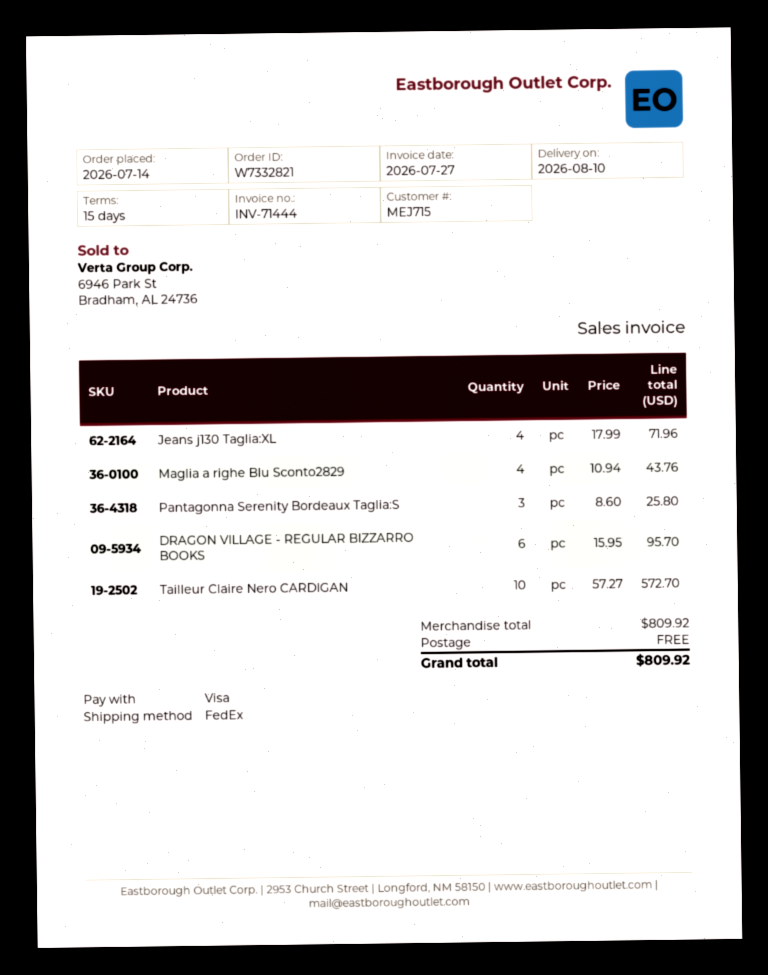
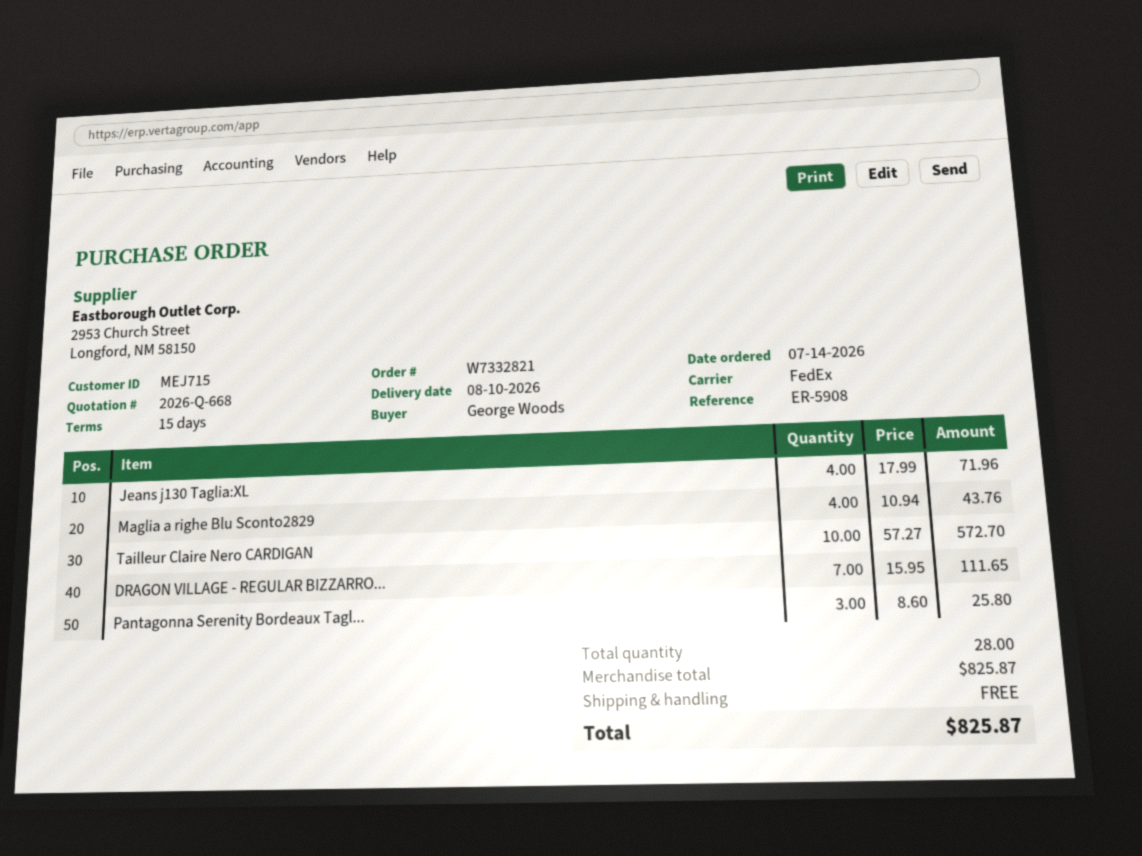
DRAGON VILLAGE - REGULAR BIZZARRO BOOKS: 6 x 15.95 = 95.70 -> 7 x 15.95 = 111.65
subtotal: 809.92 -> 825.87
total: 809.92 -> 825.87

